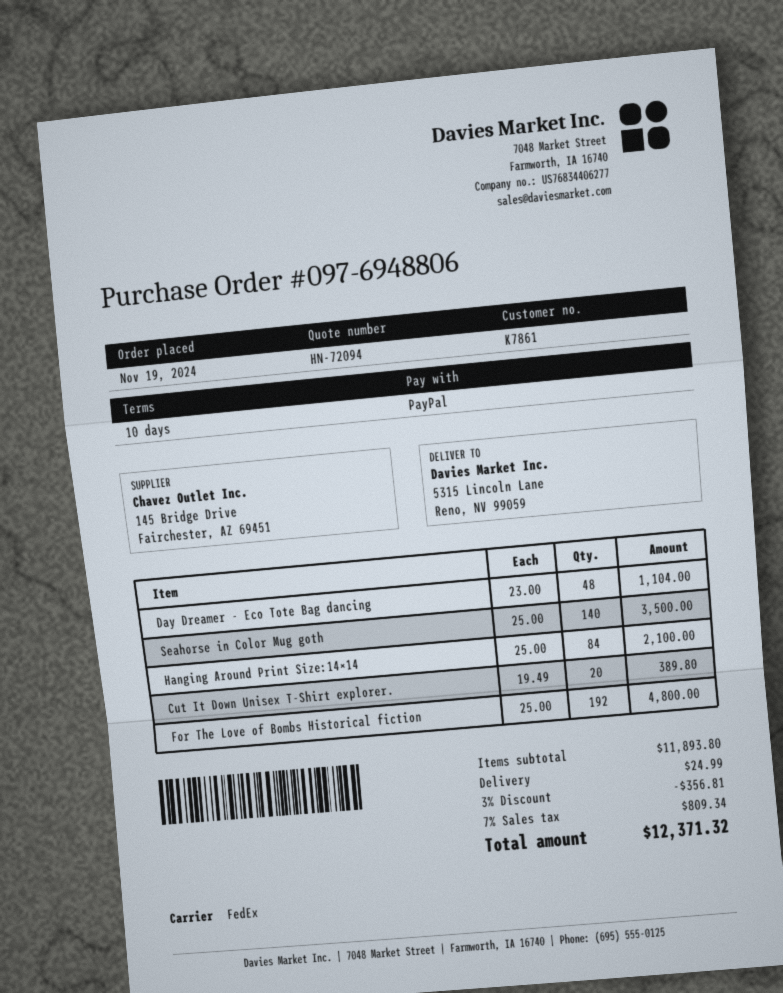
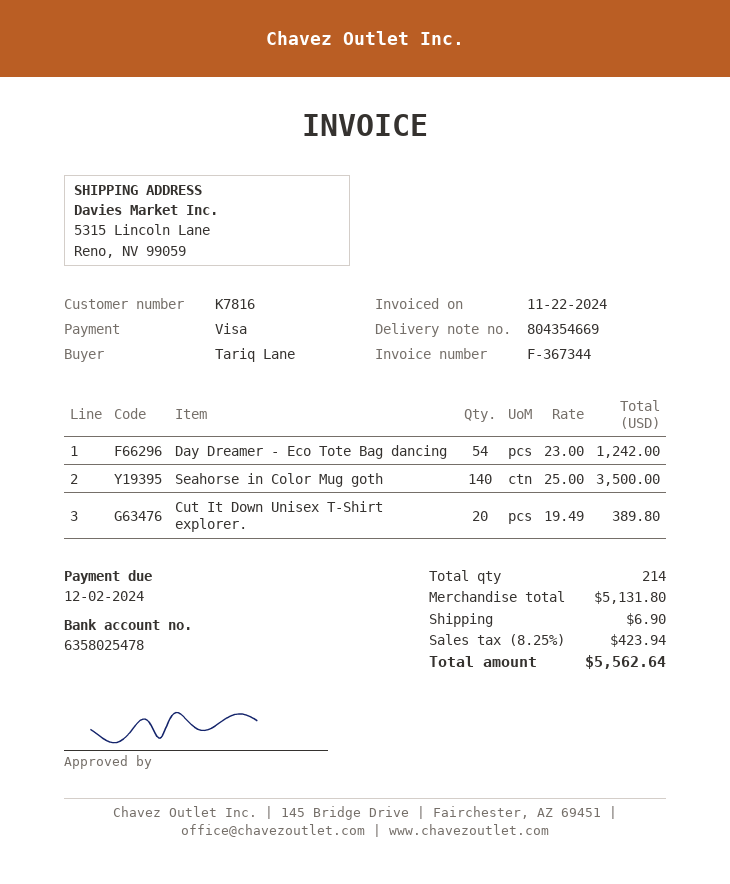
customer number: K7861 -> K7816
payment method: PayPal -> Visa
Day Dreamer - Eco Tote Bag dancing: 48 x 23.00 = 1104.00 -> 54 x 23.00 = 1242.00
Hanging Around Print Size:14×14: 84 x 25.00 = 2100.00 -> none
For The Love of Bombs Historical fiction: 192 x 25.00 = 4800.00 -> none
subtotal: 11893.80 -> 5131.80
discount: 3% = 356.81 -> none
shipping: 24.99 -> 6.90
tax: 7% = 809.34 -> 8.25% = 423.94
total: 12371.32 -> 5562.64

